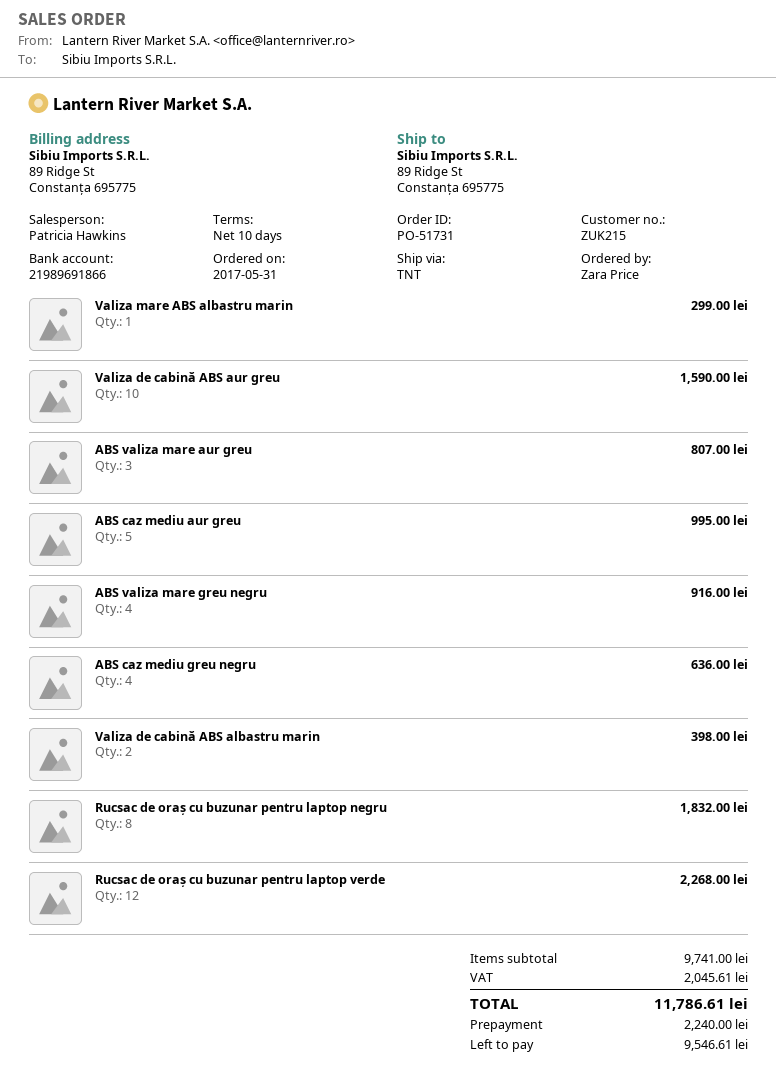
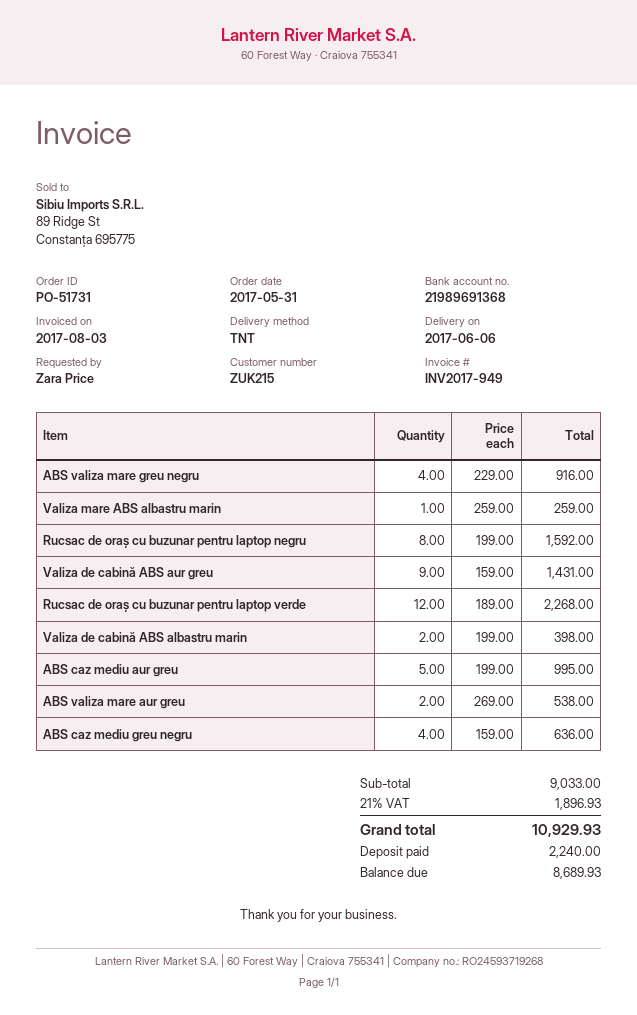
bank account: 21989691866 -> 21989691368
Valiza mare ABS albastru marin: 1 for 299.00 -> 1 for 259.00
Valiza de cabină ABS aur greu: 10 for 1590.00 -> 9 for 1431.00
ABS valiza mare aur greu: 3 for 807.00 -> 2 for 538.00
Rucsac de oraș cu buzunar pentru laptop negru: 8 for 1832.00 -> 8 for 1592.00
subtotal: 9741.00 -> 9033.00
tax: 2045.61 -> 1896.93
total: 11786.61 -> 10929.93
balance: 9546.61 -> 8689.93

